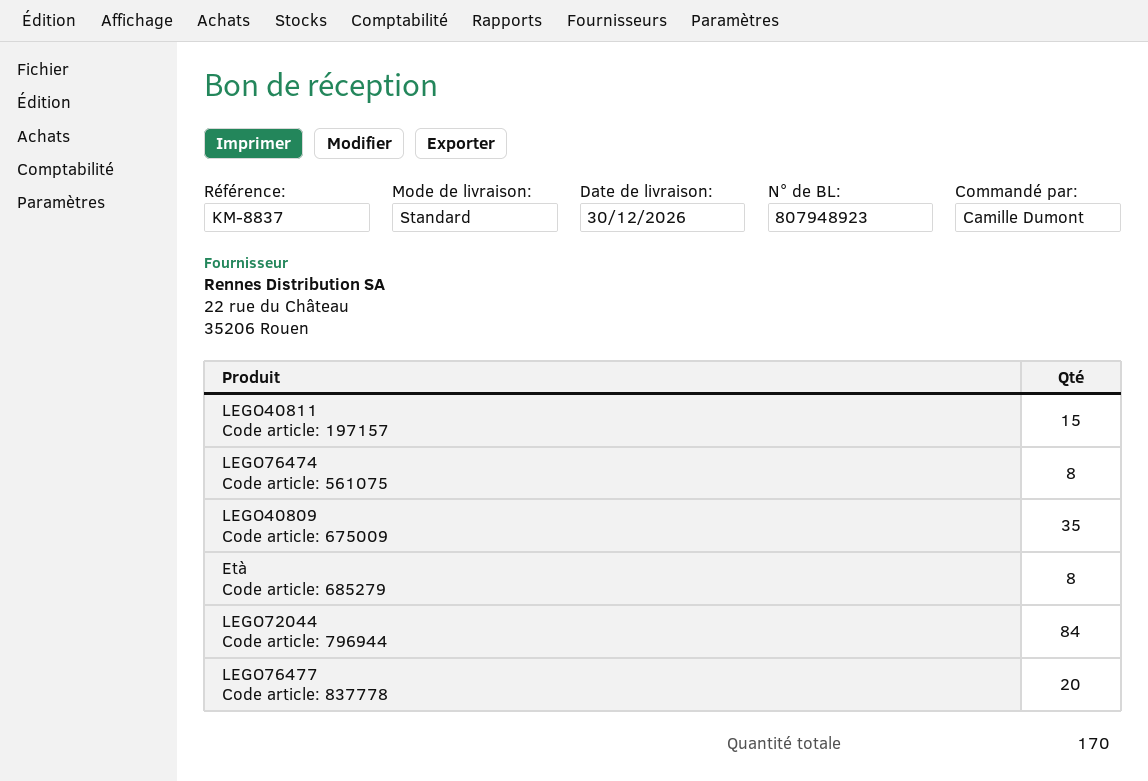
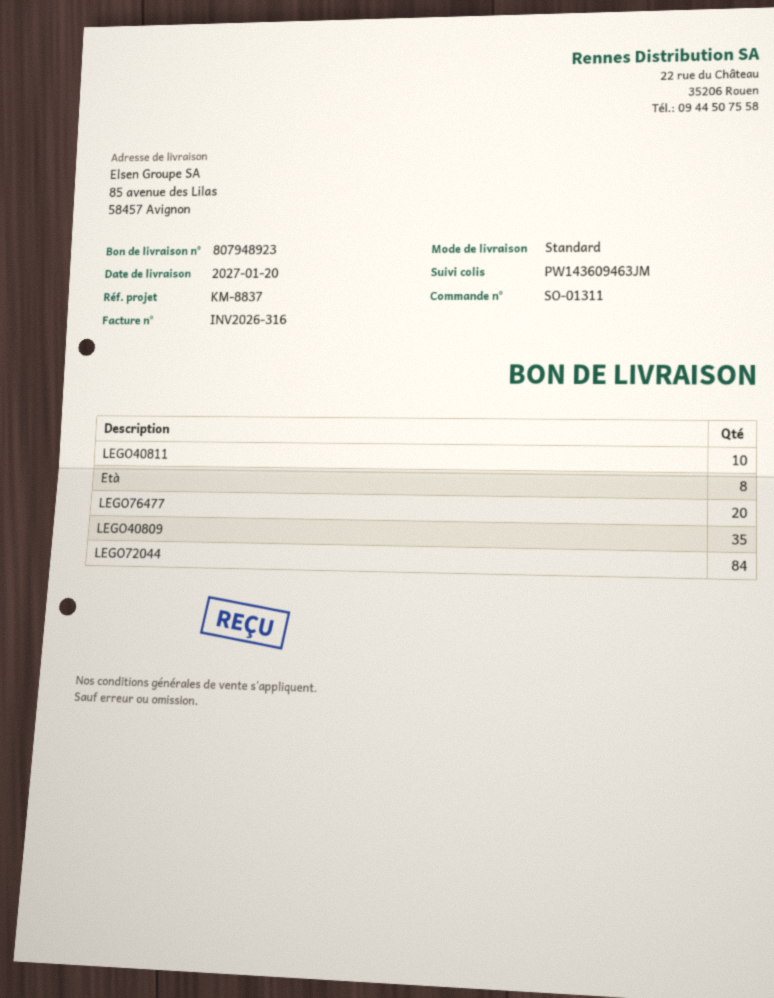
delivery date: 2026-12-30 -> 2027-01-20
LEGO40811: 15 -> 10
LEGO76474: 8 -> none

